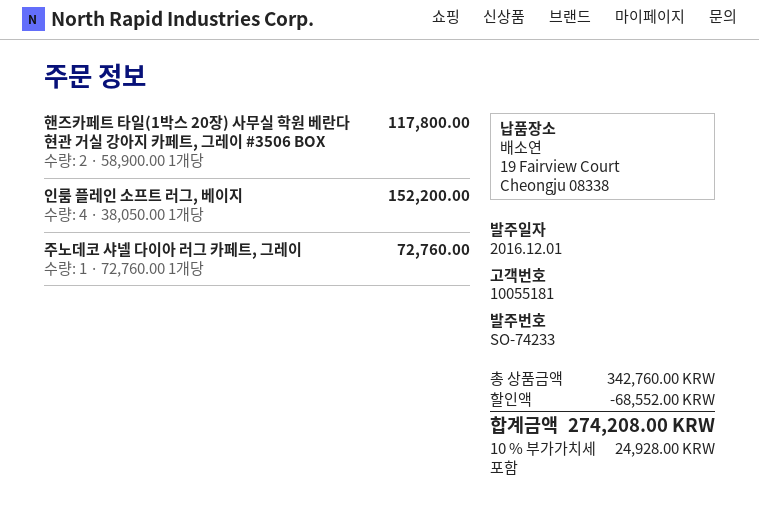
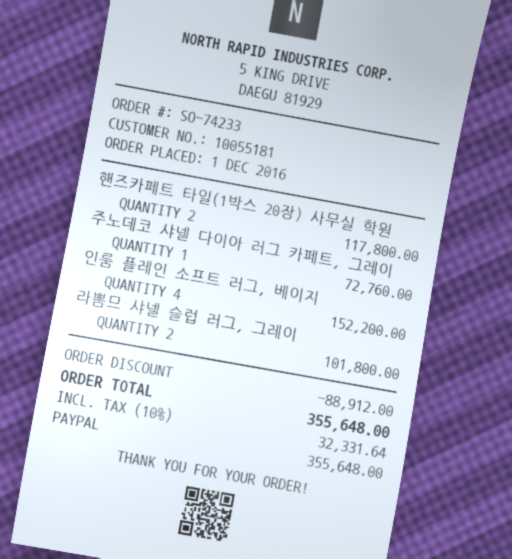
라뽐므 샤넬 슬럽 러그, 그레이: none -> 2 for 101800.00
discount: 68552.00 -> 88912.00
tax: 10% = 24928.00 -> 10% = 32331.64
total: 274208.00 -> 355648.00

